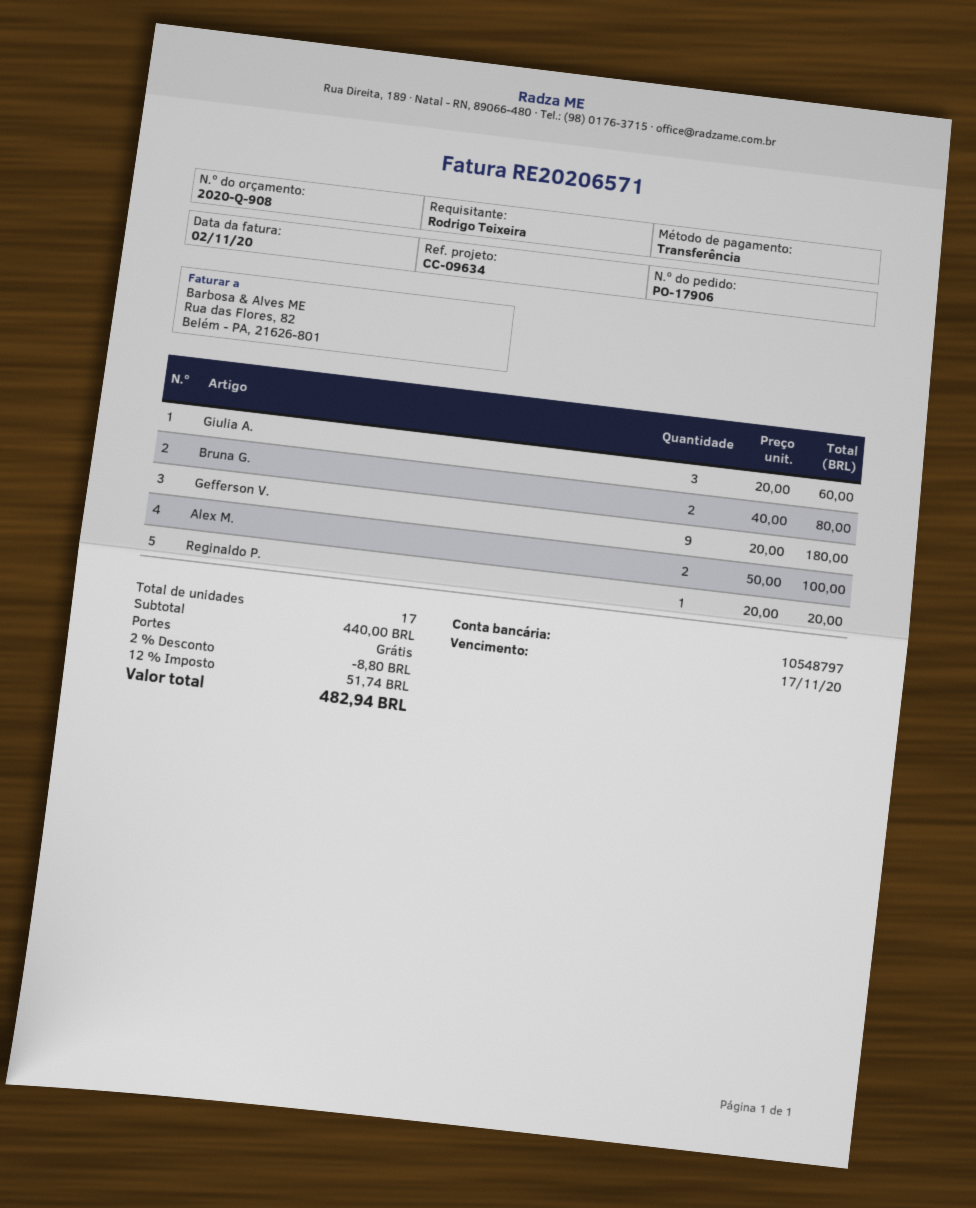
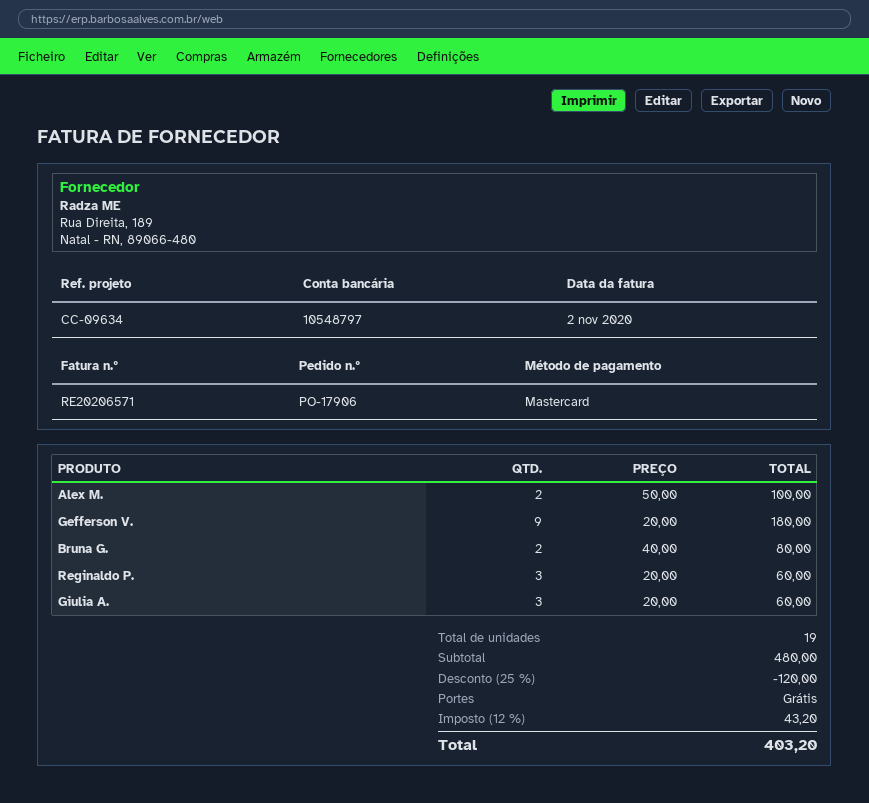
payment method: bank transfer -> Mastercard
Reginaldo P.: 1 x 20.00 = 20.00 -> 3 x 20.00 = 60.00
total quantity: 17 -> 19
subtotal: 440.00 -> 480.00
discount: 2% = 8.80 -> 25% = 120.00
tax: 12% = 51.74 -> 12% = 43.20
total: 482.94 -> 403.20

